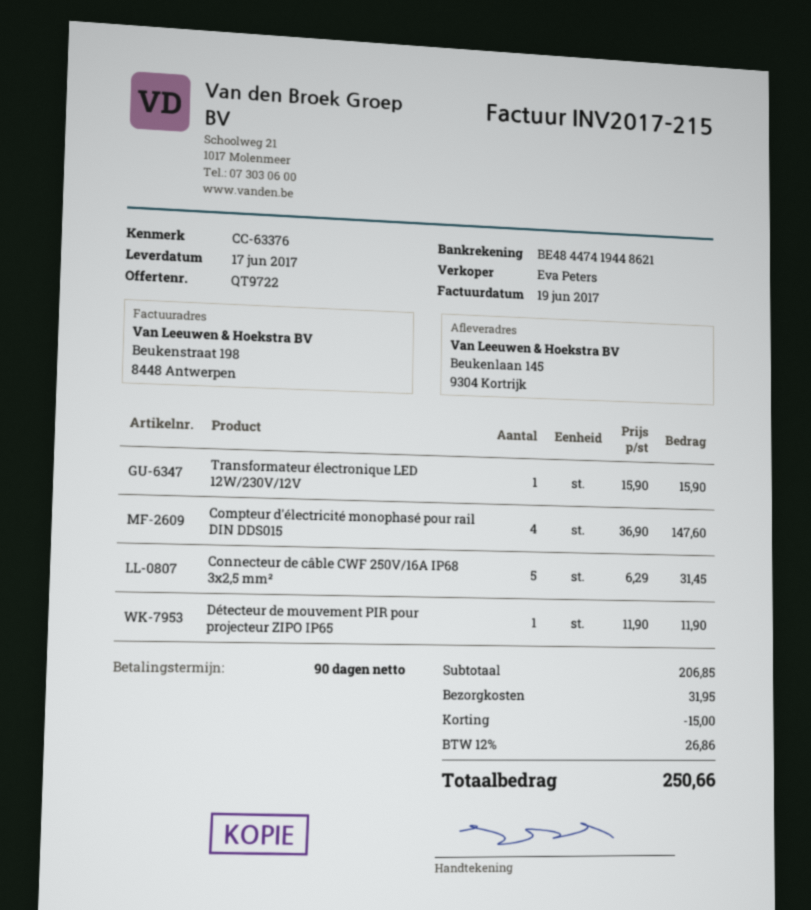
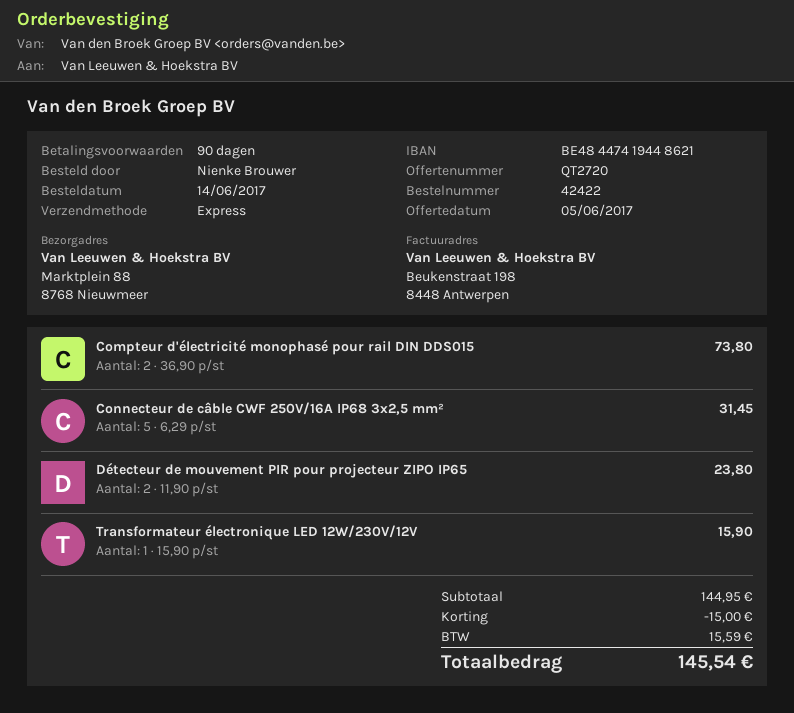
quote number: QT9722 -> QT2720
ship to: Beukenlaan 145, 9304 Kortrijk -> Marktplein 88, 8768 Nieuwmeer
Compteur d'électricité monophasé pour rail DIN DDS015: 4 x 36.90 = 147.60 -> 2 x 36.90 = 73.80
Détecteur de mouvement PIR pour projecteur ZIPO IP65: 1 x 11.90 = 11.90 -> 2 x 11.90 = 23.80
subtotal: 206.85 -> 144.95
shipping: 31.95 -> none
tax: 26.86 -> 15.59
total: 250.66 -> 145.54

